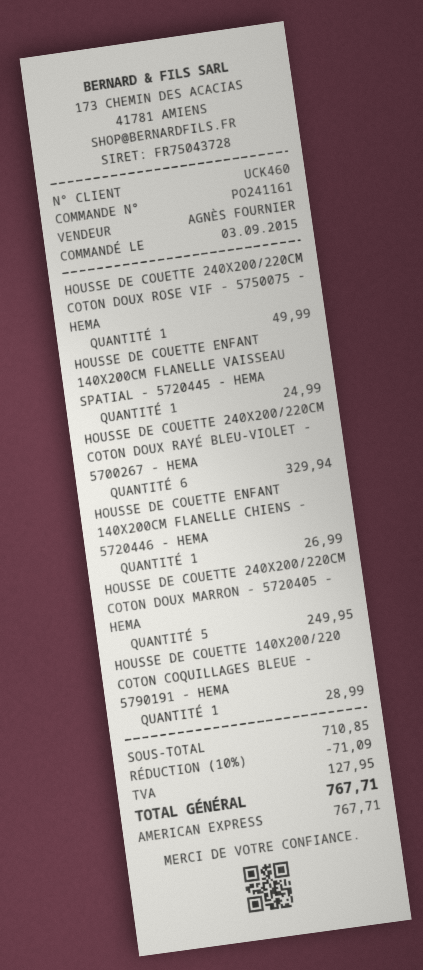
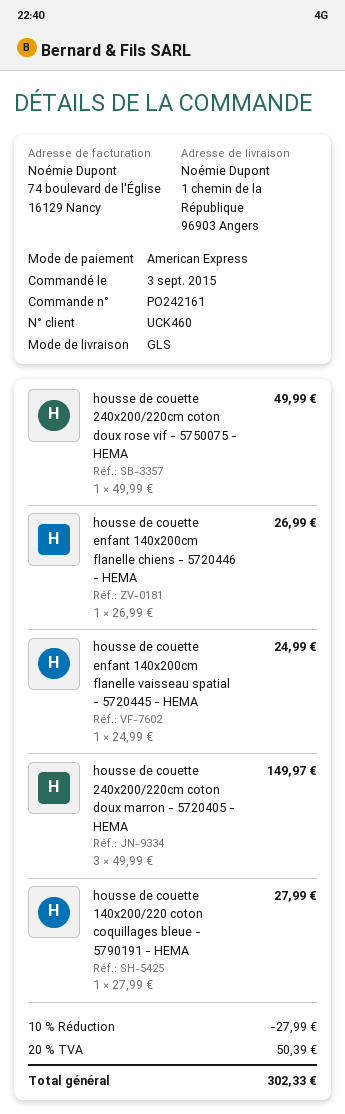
order number: PO241161 -> PO242161
HOUSSE DE COUETTE 240X200/220CM COTON DOUX RAYÉ BLEU-VIOLET - 5700267 - HEMA: 6 for 329.94 -> none
HOUSSE DE COUETTE 240X200/220CM COTON DOUX MARRON - 5720405 - HEMA: 5 for 249.95 -> 3 for 149.97
HOUSSE DE COUETTE 140X200/220 COTON COQUILLAGES BLEUE - 5790191 - HEMA: 1 for 28.99 -> 1 for 27.99
discount: 10% = 71.09 -> 10% = 27.99
tax: 127.95 -> 50.39
total: 767.71 -> 302.33

